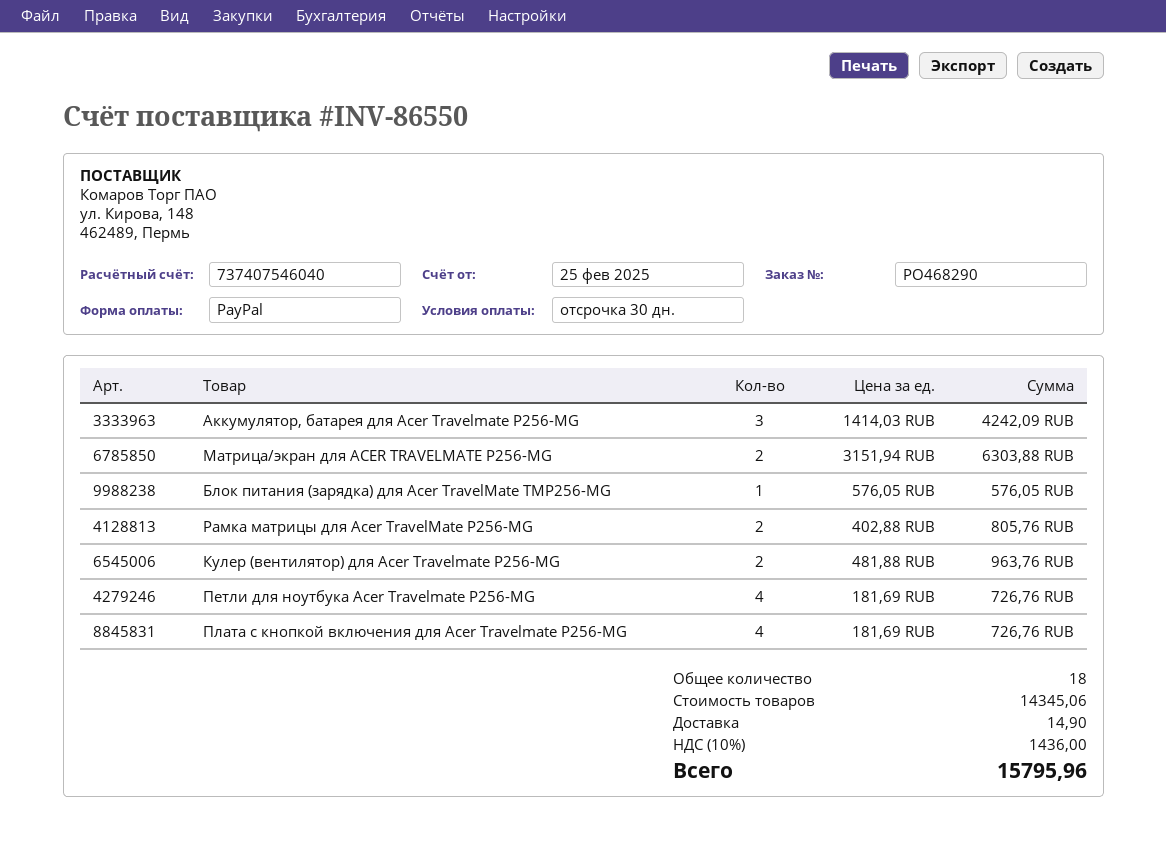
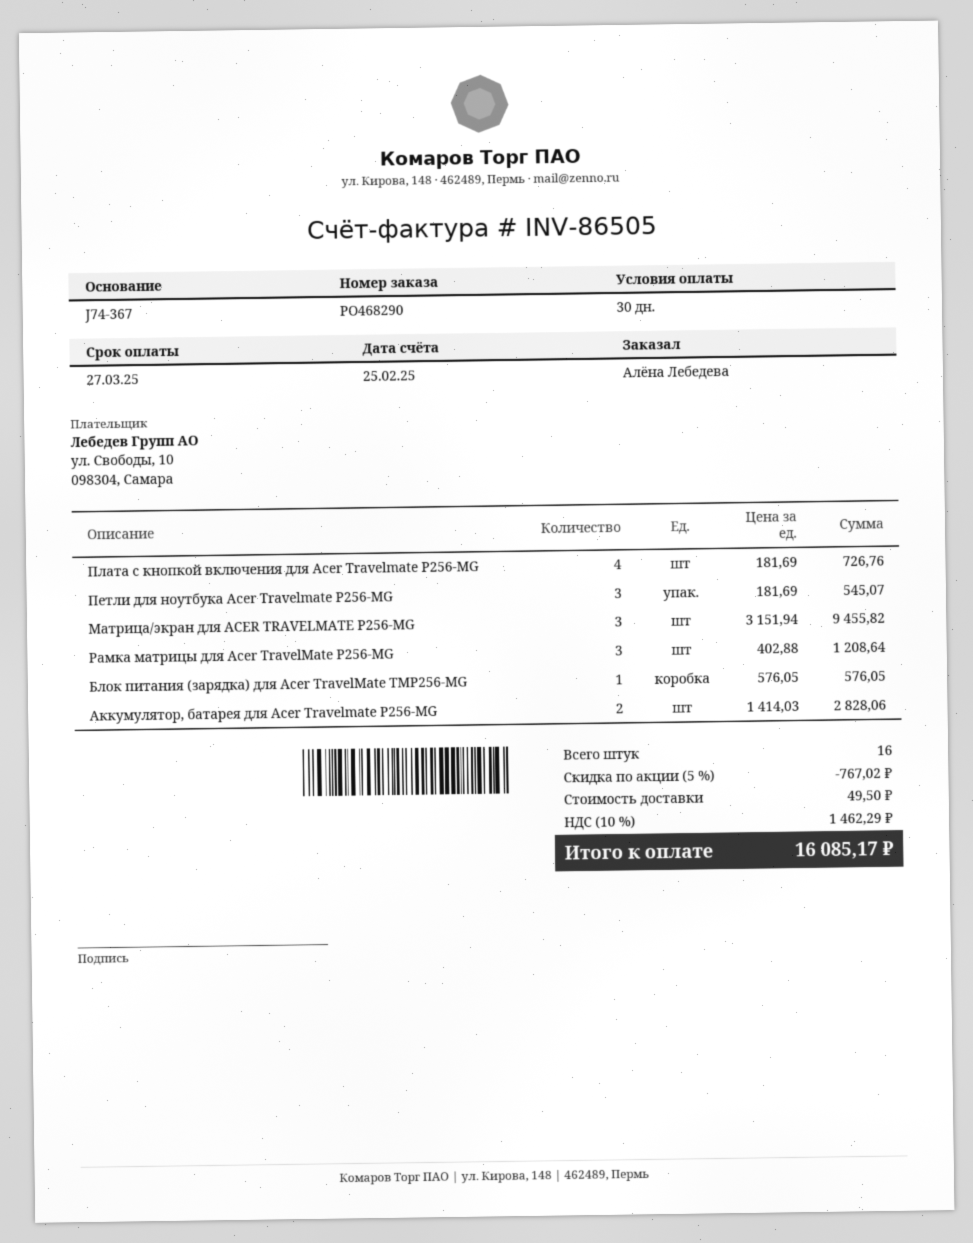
invoice number: INV-86550 -> INV-86505
Аккумулятор, батарея для Acer Travelmate P256-MG: 3 x 1414.03 = 4242.09 -> 2 x 1414.03 = 2828.06
Матрица/экран для ACER TRAVELMATE P256-MG: 2 x 3151.94 = 6303.88 -> 3 x 3151.94 = 9455.82
Рамка матрицы для Acer TravelMate P256-MG: 2 x 402.88 = 805.76 -> 3 x 402.88 = 1208.64
Кулер (вентилятор) для Acer Travelmate P256-MG: 2 x 481.88 = 963.76 -> none
Петли для ноутбука Acer Travelmate P256-MG: 4 x 181.69 = 726.76 -> 3 x 181.69 = 545.07
total quantity: 18 -> 16
discount: none -> 5% = 767.02
shipping: 14.90 -> 49.50
tax: 10% = 1436.00 -> 10% = 1462.29
total: 15795.96 -> 16085.17

